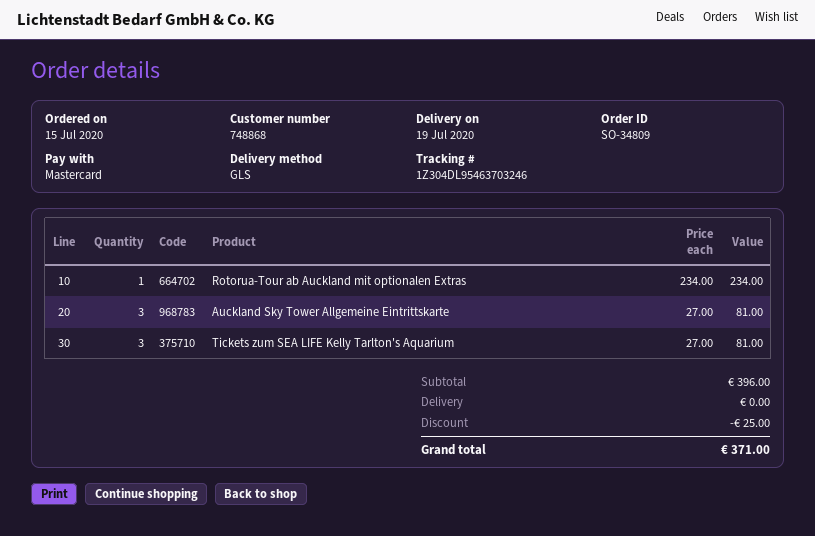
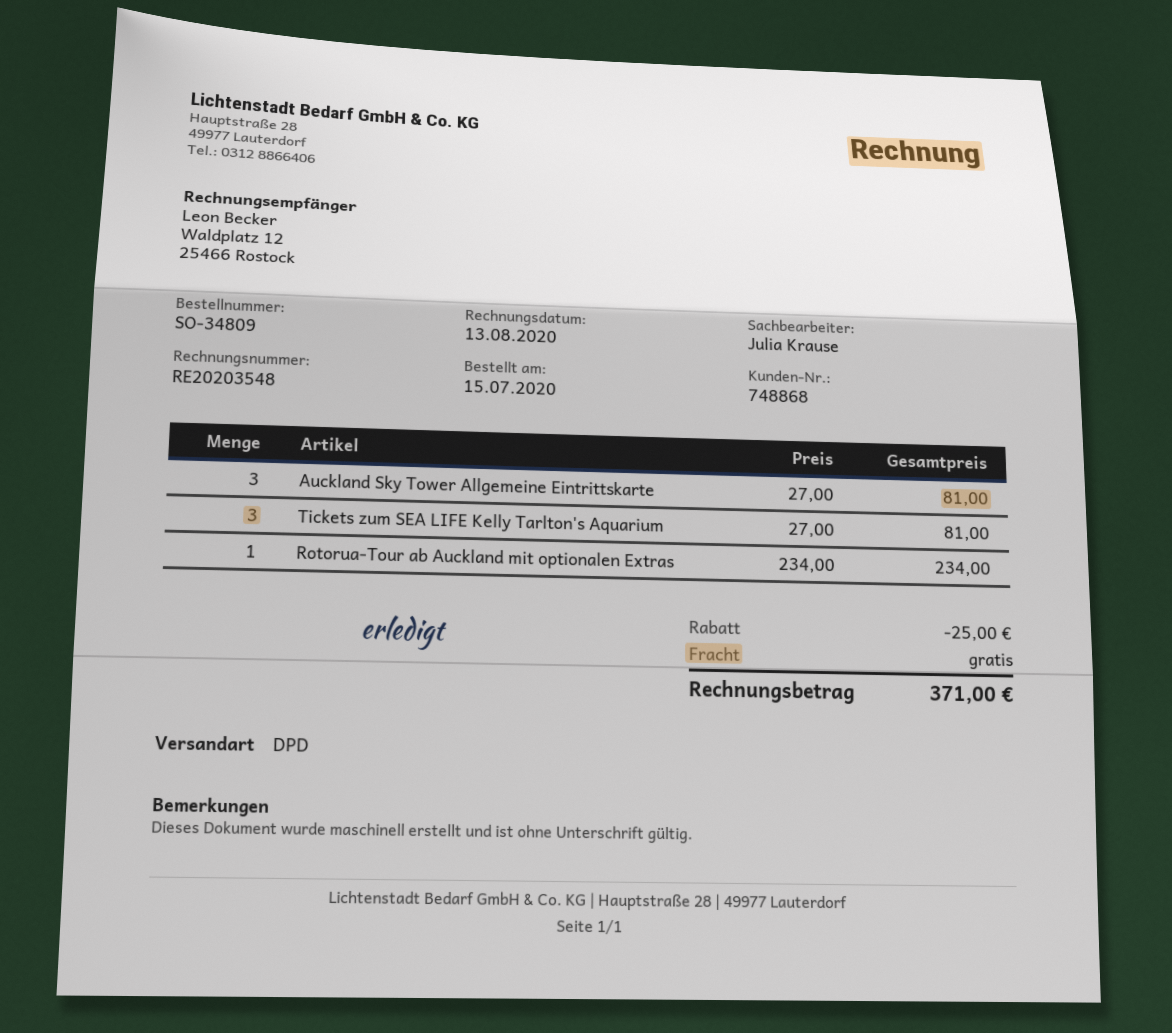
shipping method: GLS -> DPD

